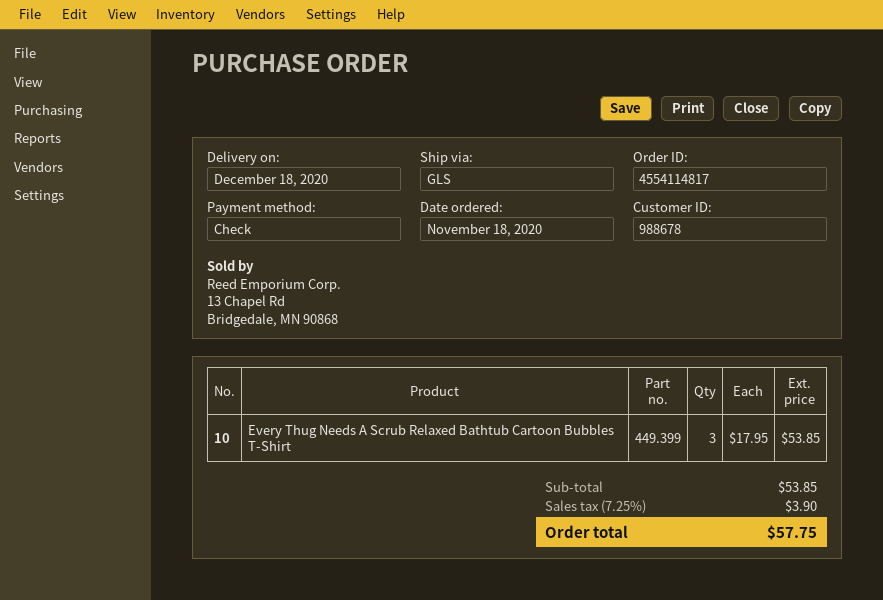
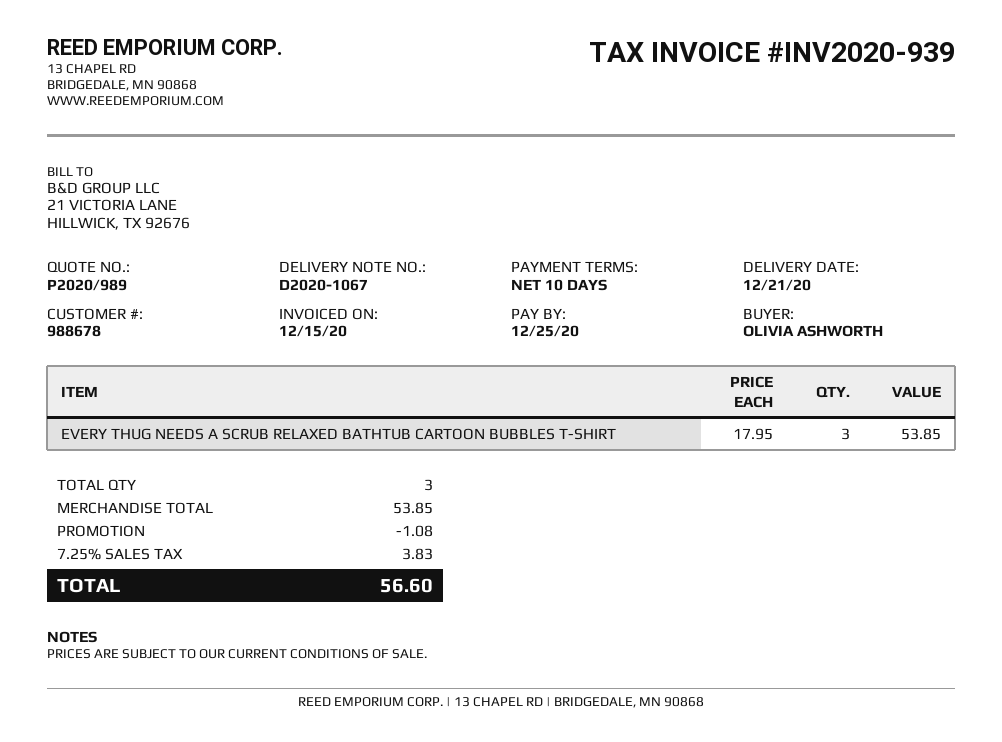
delivery date: 2020-12-18 -> 2020-12-21
discount: none -> 1.08
tax: 7.25% = 3.90 -> 7.25% = 3.83
total: 57.75 -> 56.60

